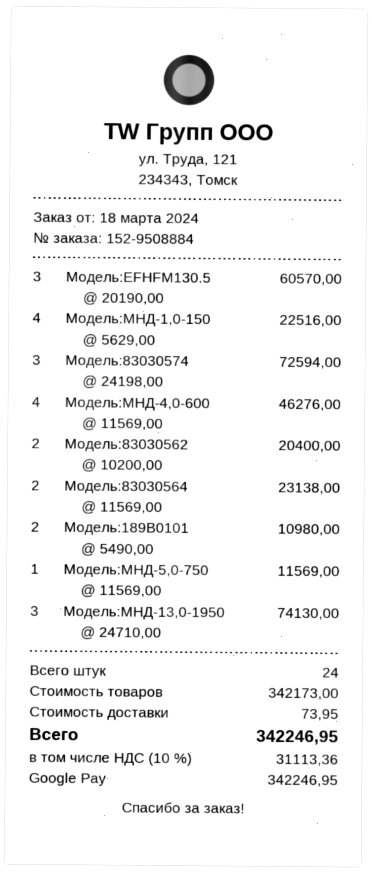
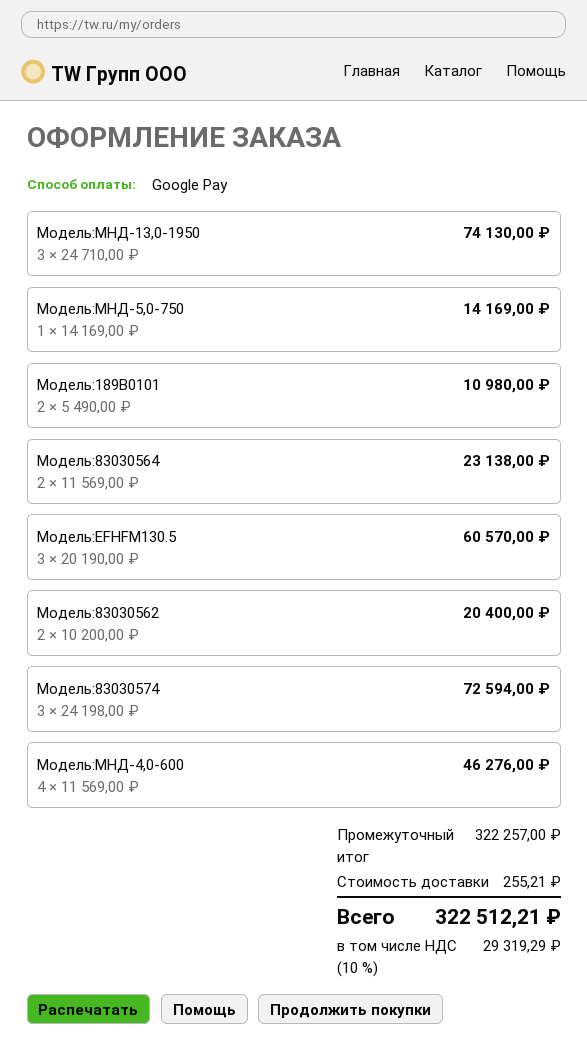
Модель:МНД-1,0-150: 4 x 5629.00 = 22516.00 -> none
Модель:МНД-5,0-750: 1 x 11569.00 = 11569.00 -> 1 x 14169.00 = 14169.00
subtotal: 342173.00 -> 322257.00
shipping: 73.95 -> 255.21
tax: 10% = 31113.36 -> 10% = 29319.29
total: 342246.95 -> 322512.21

